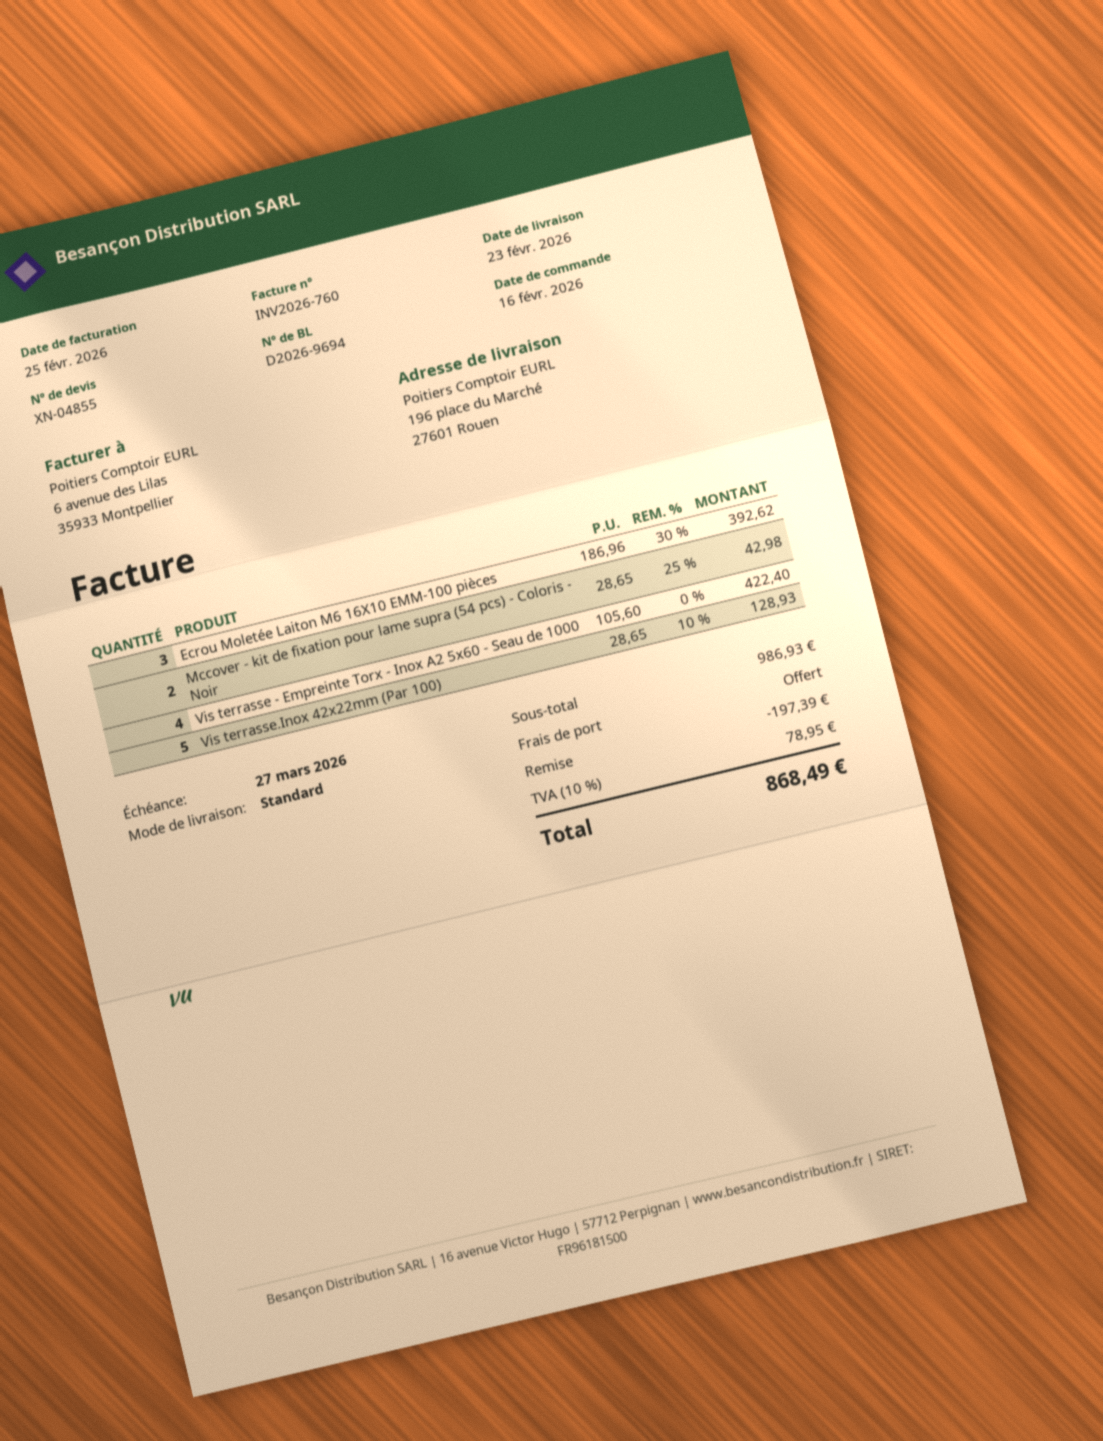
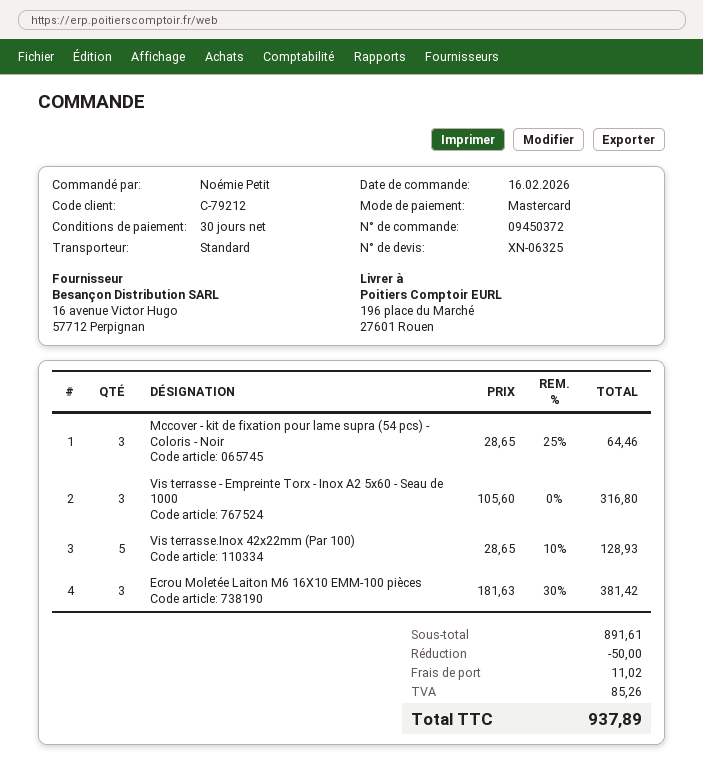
quote number: XN-04855 -> XN-06325
Ecrou Moletée Laiton M6 16X10 EMM-100 pièces: 3 x 186.96 - 30% = 392.62 -> 3 x 181.63 - 30% = 381.42
Mccover - kit de fixation pour lame supra (54 pcs) - Coloris - Noir: 2 x 28.65 - 25% = 42.98 -> 3 x 28.65 - 25% = 64.46
Vis terrasse - Empreinte Torx - Inox A2 5x60 - Seau de 1000: 4 x 105.60 = 422.40 -> 3 x 105.60 = 316.80
subtotal: 986.93 -> 891.61
discount: 197.39 -> 50.00
shipping: 0.00 -> 11.02
tax: 78.95 -> 85.26
total: 868.49 -> 937.89

